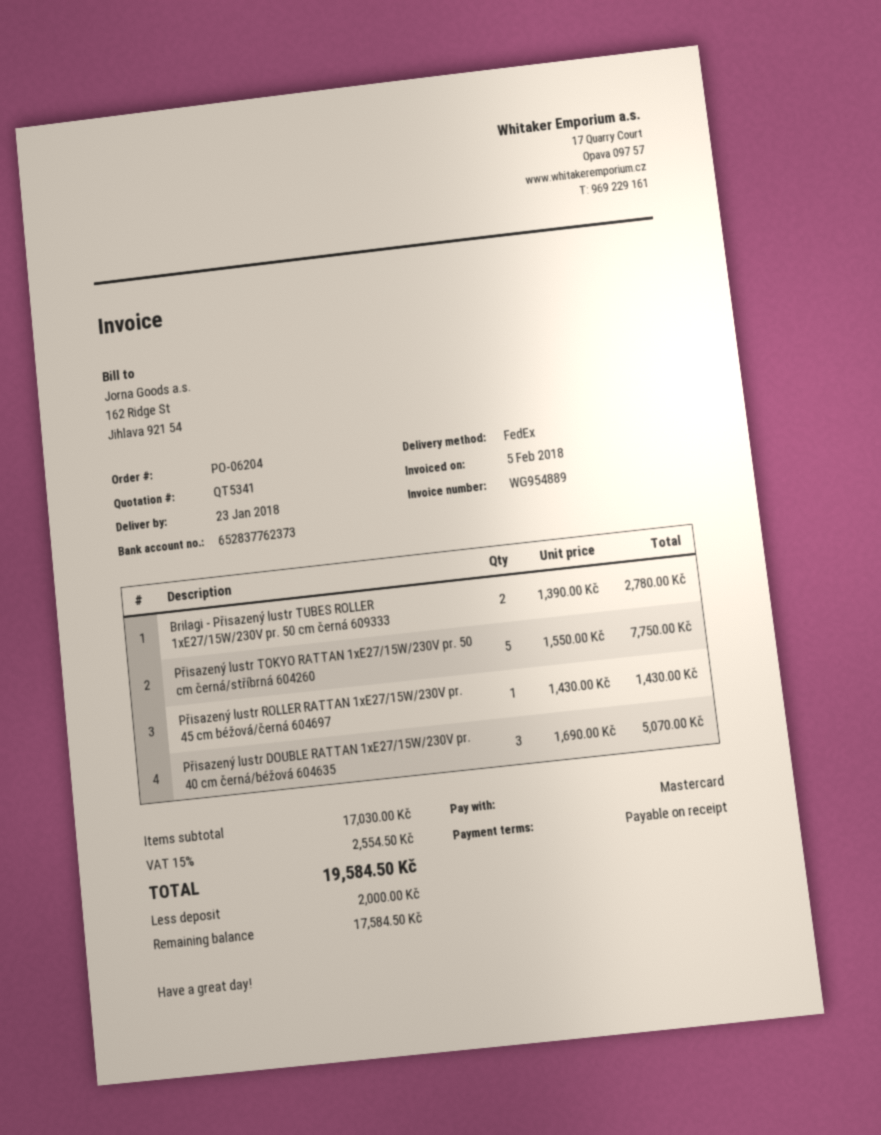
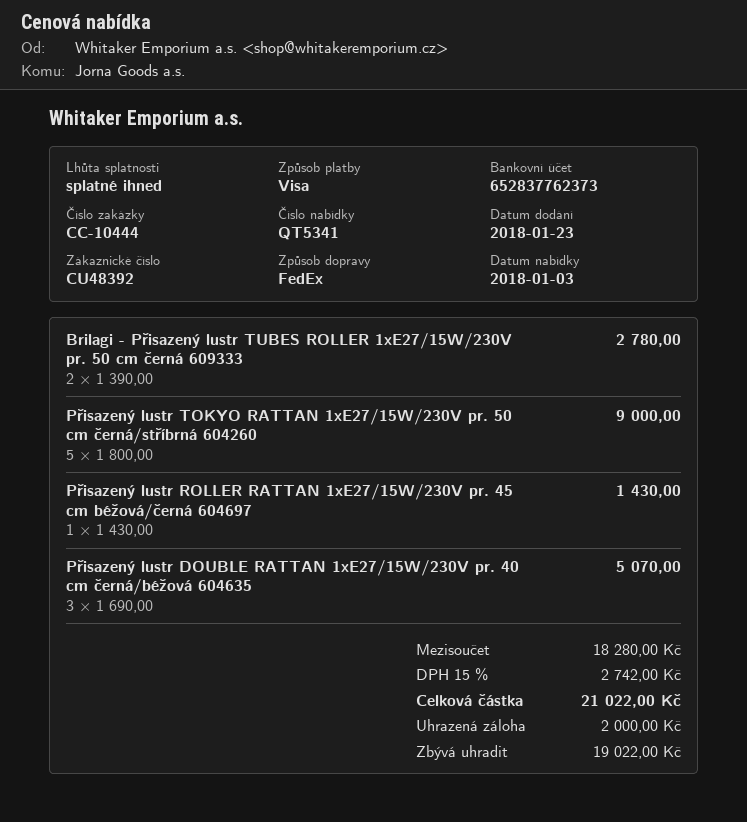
payment method: Mastercard -> Visa
Přisazený lustr TOKYO RATTAN 1xE27/15W/230V pr. 50 cm černá/stříbrná 604260: 5 x 1550.00 = 7750.00 -> 5 x 1800.00 = 9000.00
subtotal: 17030.00 -> 18280.00
tax: 15% = 2554.50 -> 15% = 2742.00
total: 19584.50 -> 21022.00
balance: 17584.50 -> 19022.00

